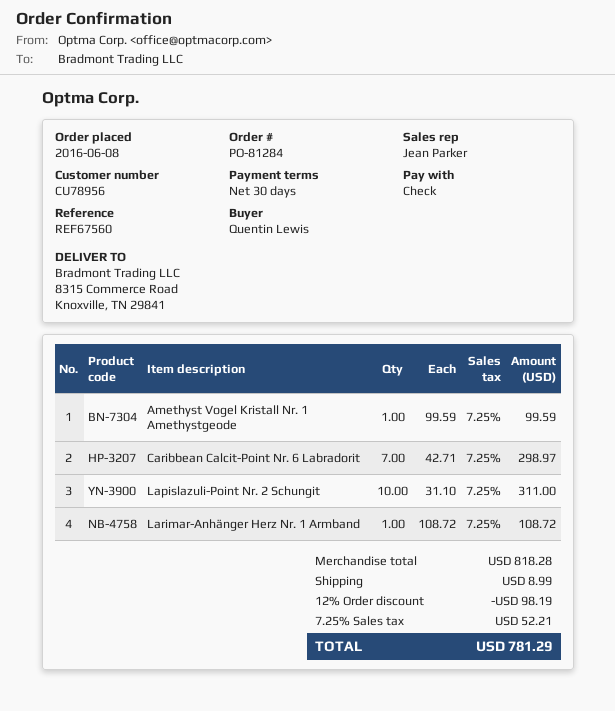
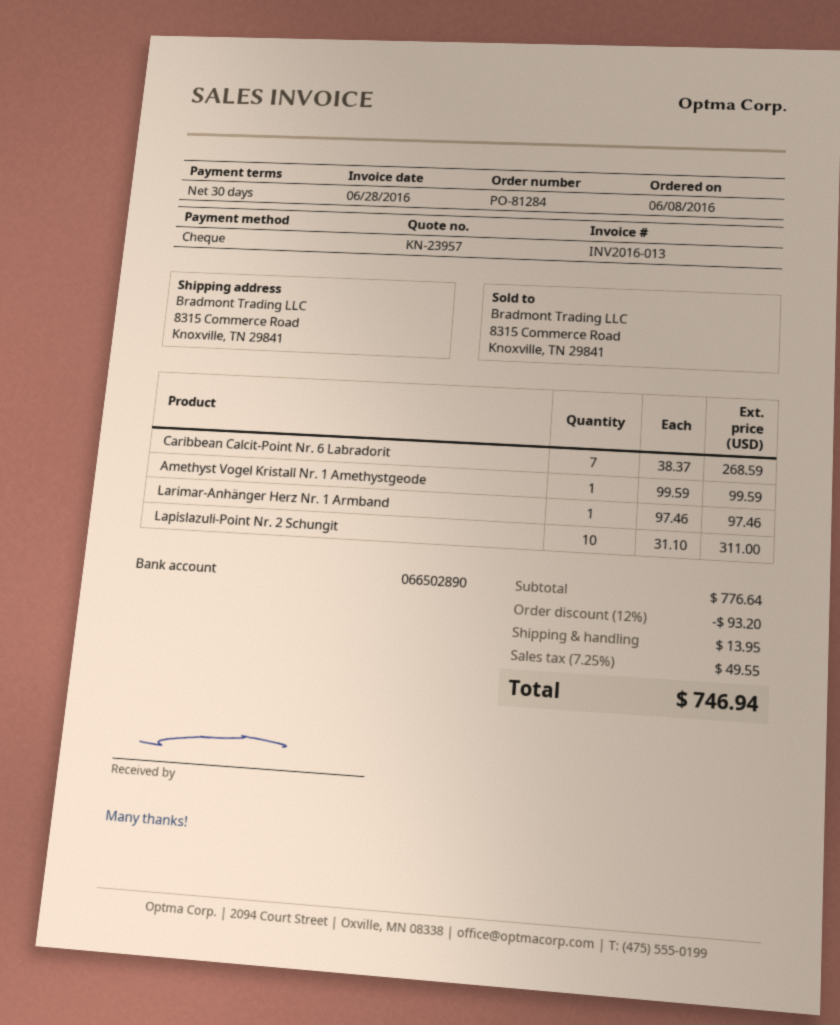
Caribbean Calcit-Point Nr. 6 Labradorit: 7 x 42.71 = 298.97 -> 7 x 38.37 = 268.59
Larimar-Anhänger Herz Nr. 1 Armband: 1 x 108.72 = 108.72 -> 1 x 97.46 = 97.46
subtotal: 818.28 -> 776.64
discount: 12% = 98.19 -> 12% = 93.20
shipping: 8.99 -> 13.95
tax: 7.25% = 52.21 -> 7.25% = 49.55
total: 781.29 -> 746.94

